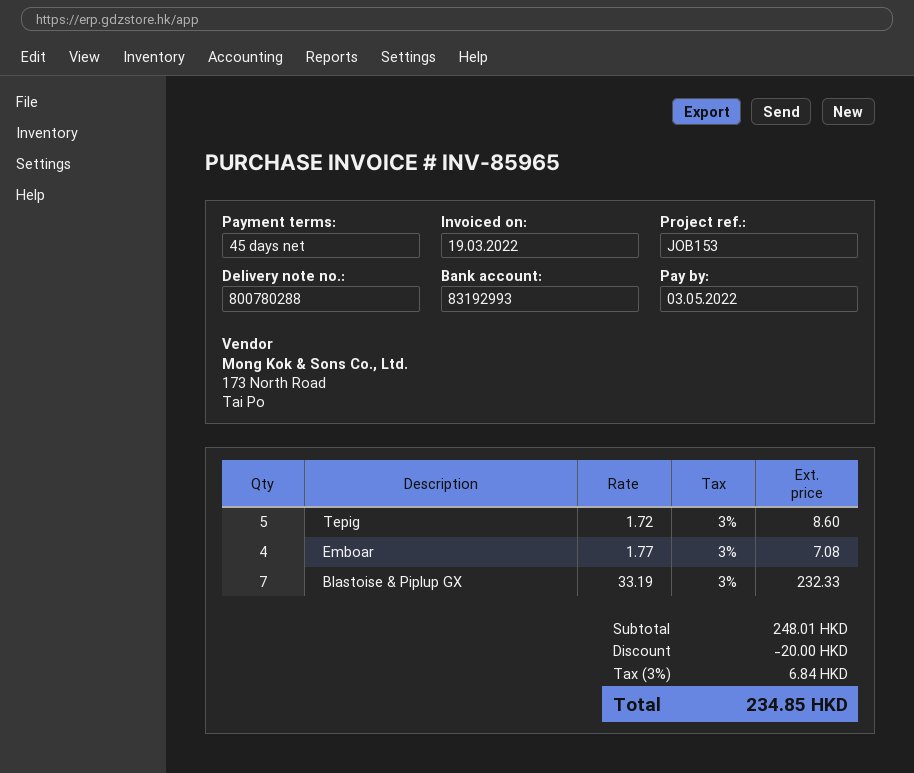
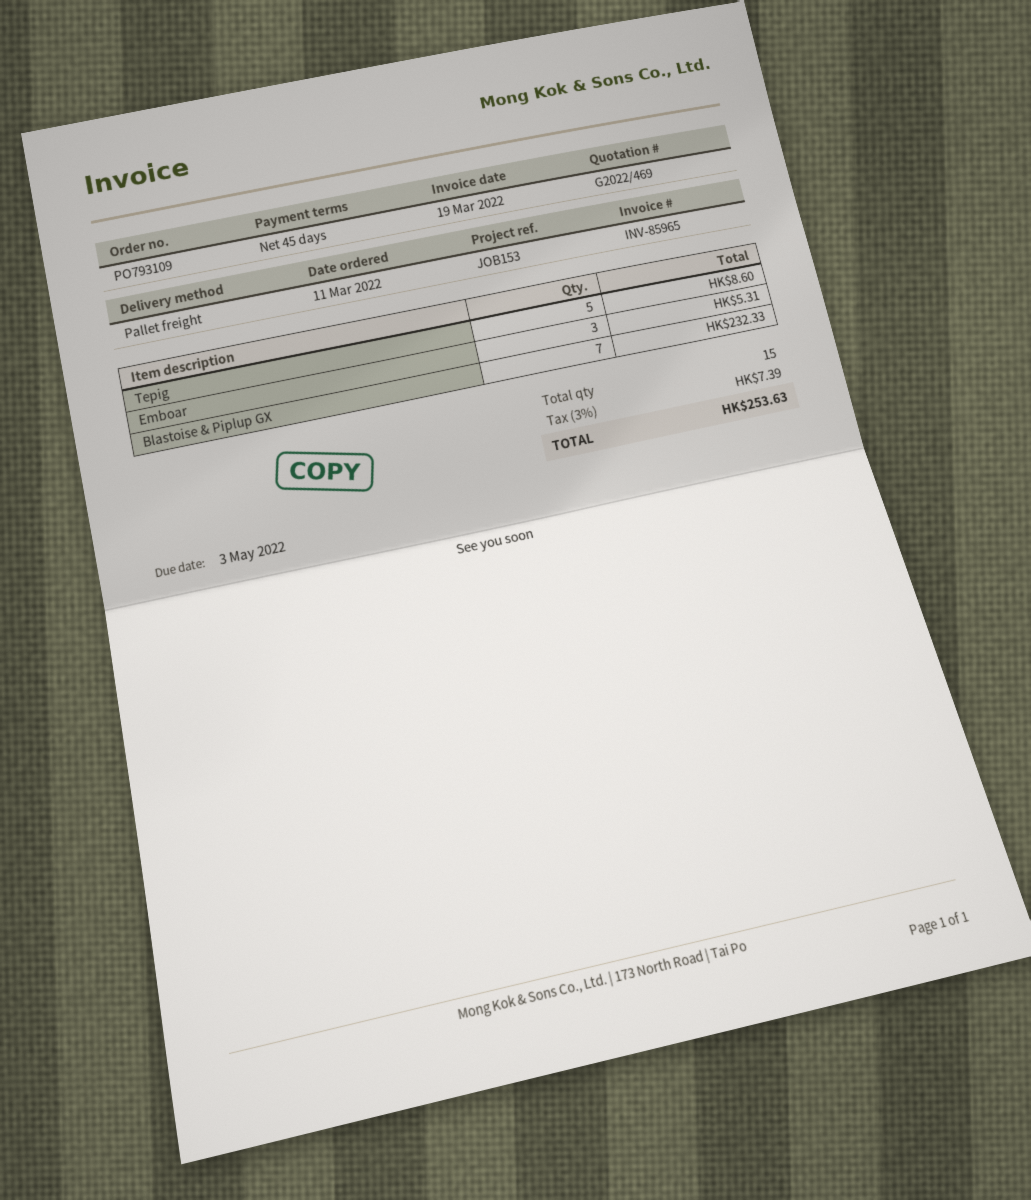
Emboar: 4 for 7.08 -> 3 for 5.31
discount: 20.00 -> none
tax: 3% = 6.84 -> 3% = 7.39
total: 234.85 -> 253.63

